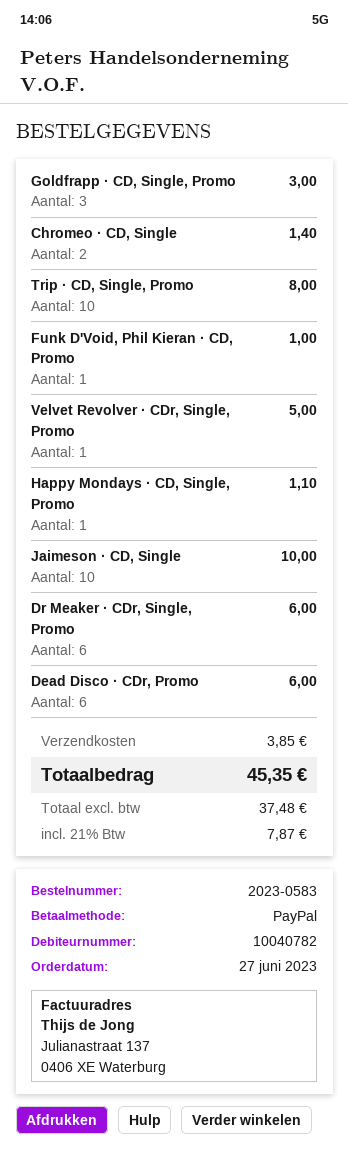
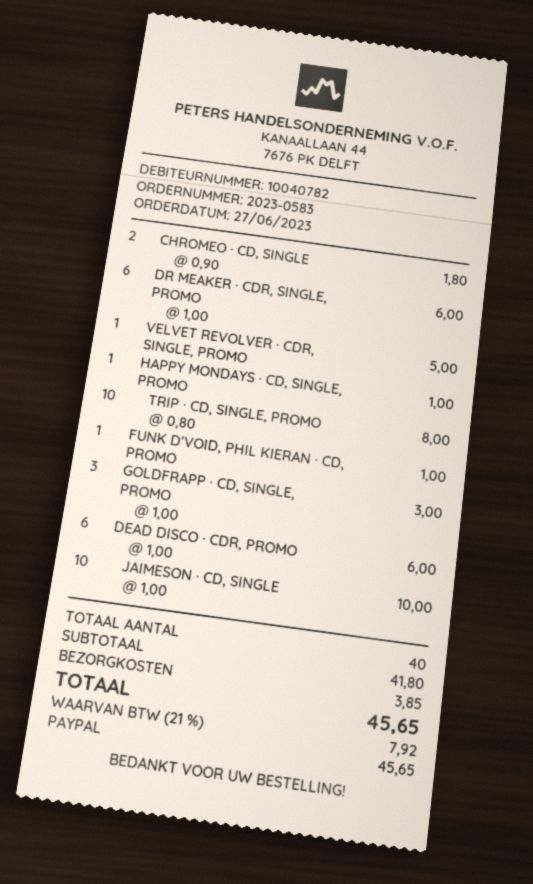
Chromeo · CD, Single: 2 for 1.40 -> 2 for 1.80
Happy Mondays · CD, Single, Promo: 1 for 1.10 -> 1 for 1.00
tax: 21% = 7.87 -> 21% = 7.92
total: 45.35 -> 45.65

